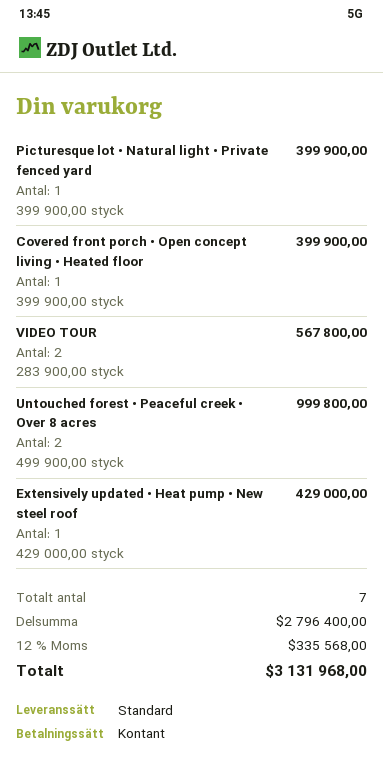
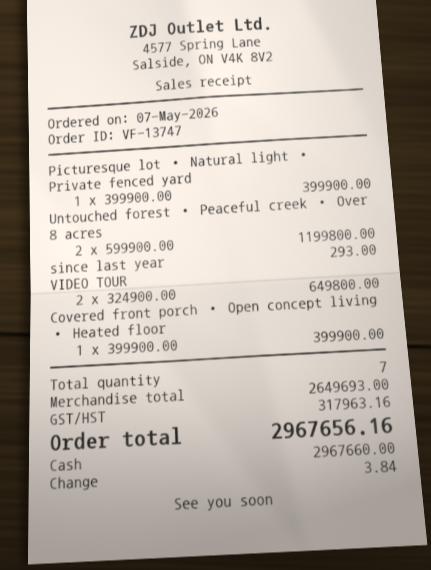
VIDEO TOUR: 2 x 283900.00 = 567800.00 -> 2 x 324900.00 = 649800.00
Untouched forest • Peaceful creek • Over 8 acres: 2 x 499900.00 = 999800.00 -> 2 x 599900.00 = 1199800.00
Extensively updated • Heat pump • New steel roof: 1 x 429000.00 = 429000.00 -> none
since last year: none -> 1 x 293.00 = 293.00
subtotal: 2796400.00 -> 2649693.00
tax: 335568.00 -> 317963.16
total: 3131968.00 -> 2967656.16

